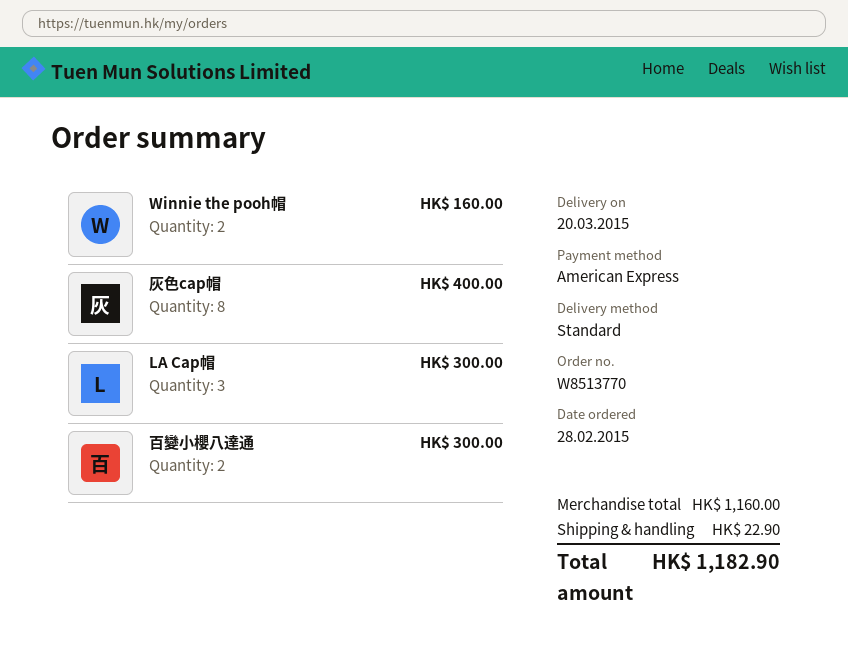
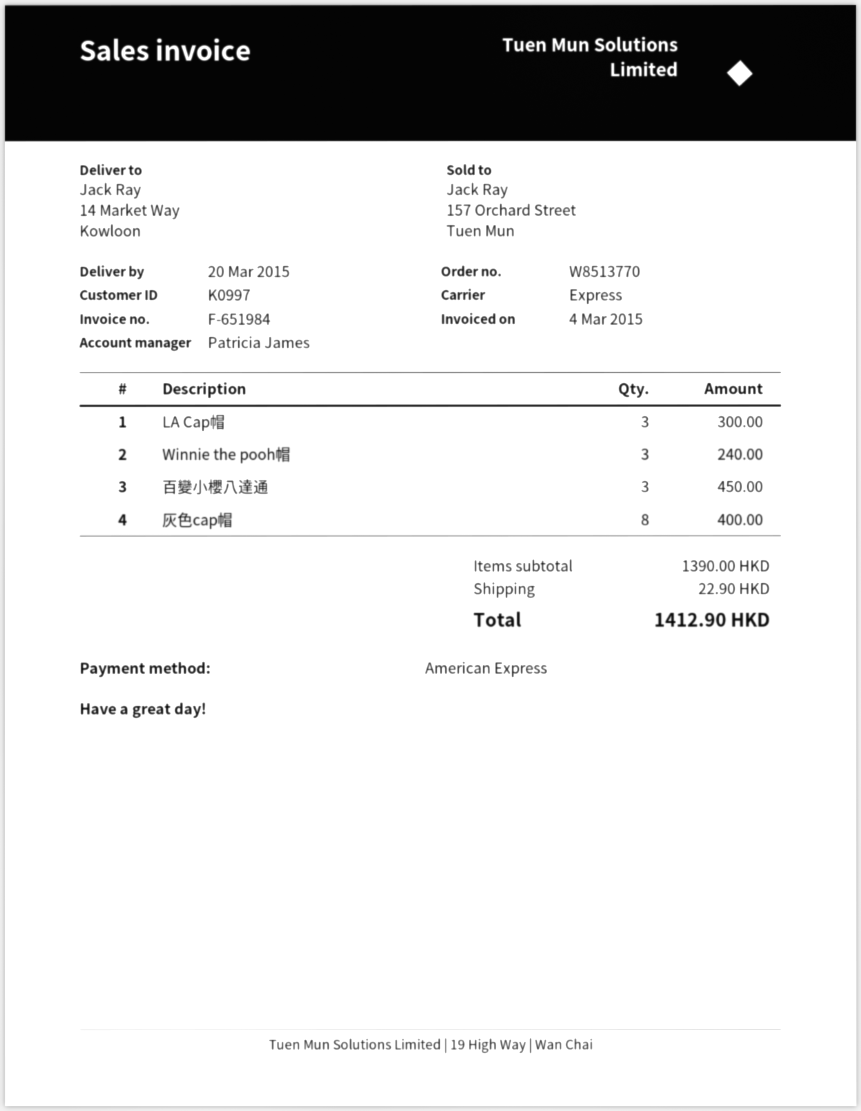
shipping method: standard -> express
Winnie the pooh帽: 2 for 160.00 -> 3 for 240.00
百變小櫻八達通: 2 for 300.00 -> 3 for 450.00
subtotal: 1160.00 -> 1390.00
total: 1182.90 -> 1412.90

